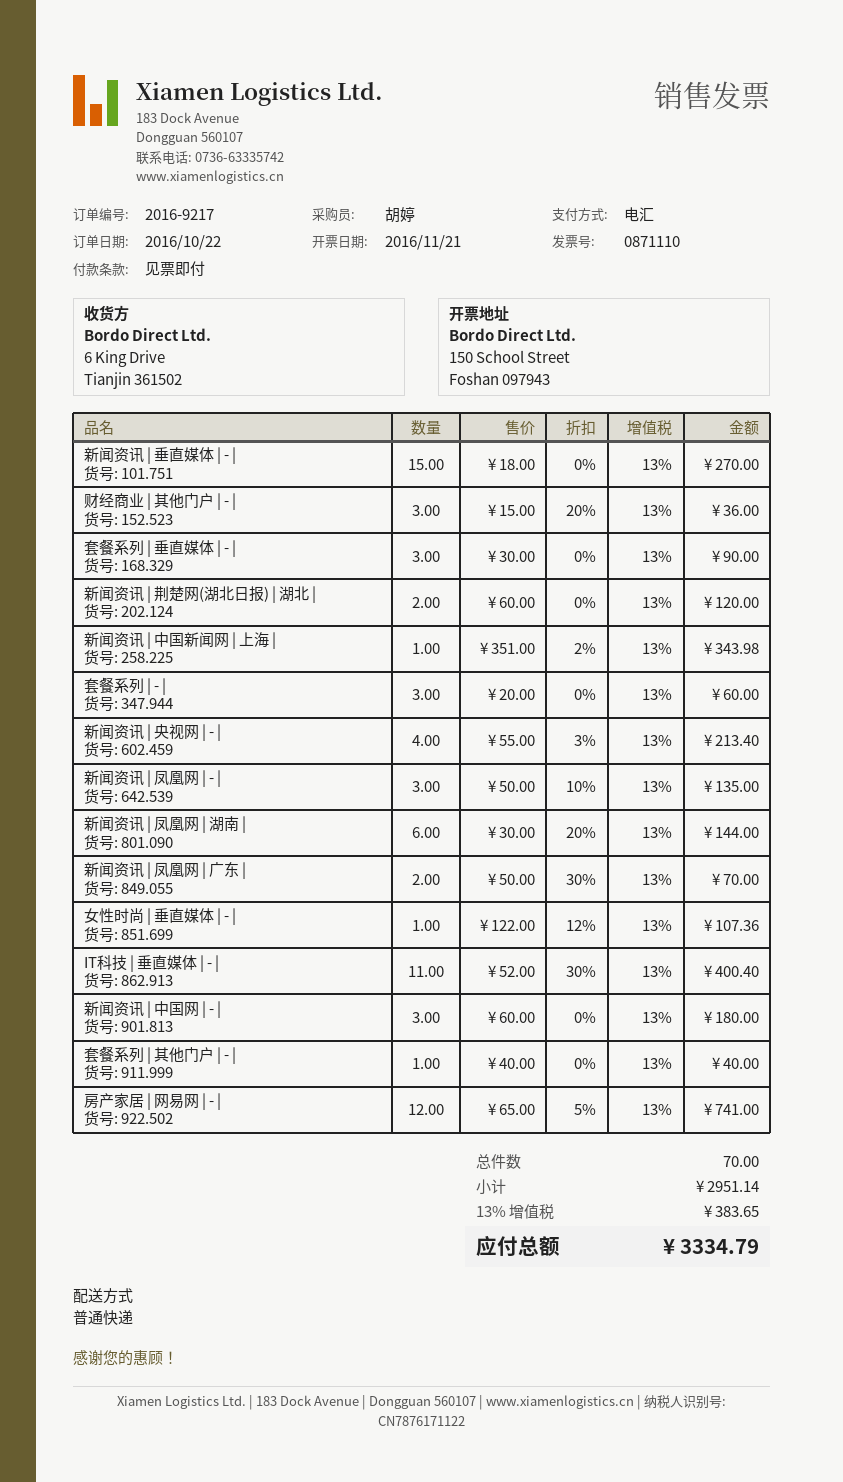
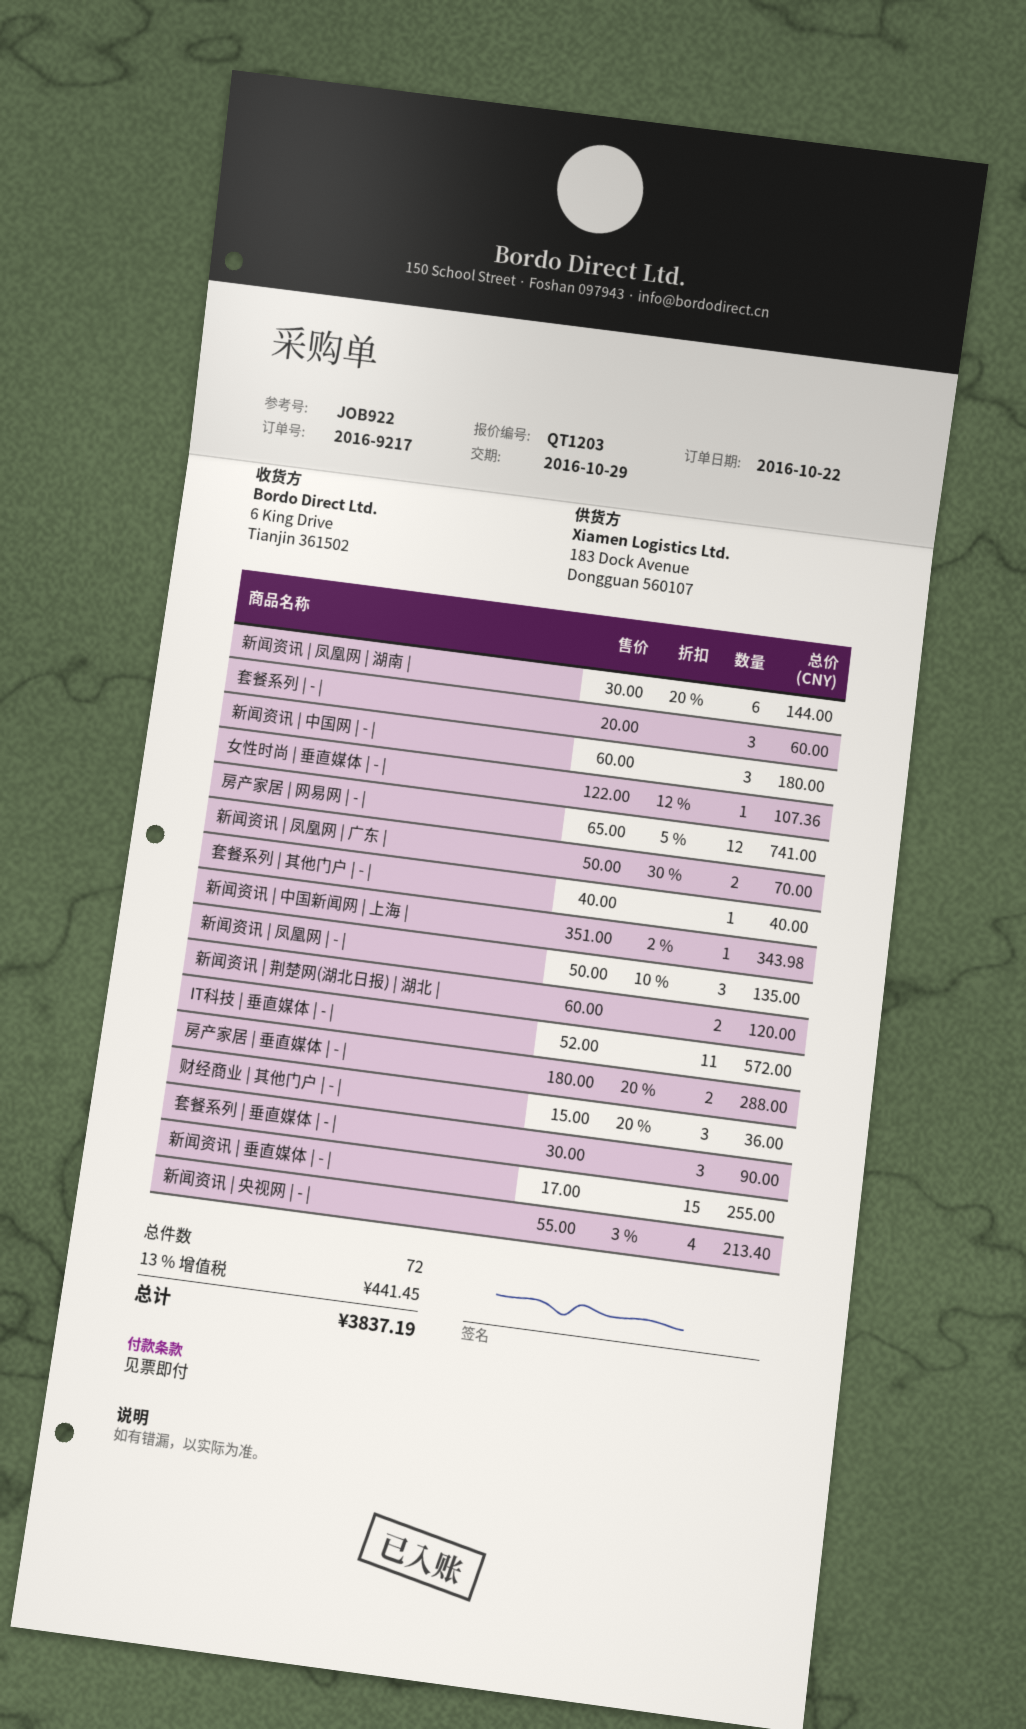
新闻资讯 | 垂直媒体 | - |: 15 x 18.00 = 270.00 -> 15 x 17.00 = 255.00
IT科技 | 垂直媒体 | - |: 11 x 52.00 - 30% = 400.40 -> 11 x 52.00 = 572.00
房产家居 | 垂直媒体 | - |: none -> 2 x 180.00 - 20% = 288.00
total quantity: 70 -> 72
tax: 13% = 383.65 -> 13% = 441.45
total: 3334.79 -> 3837.19

